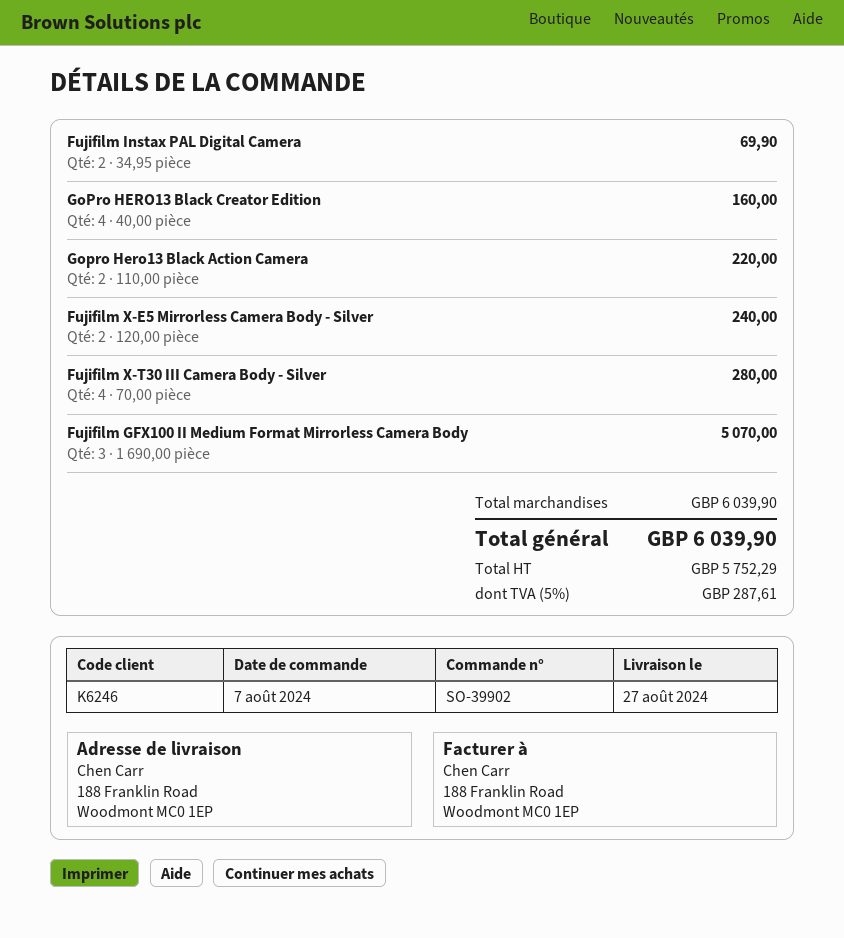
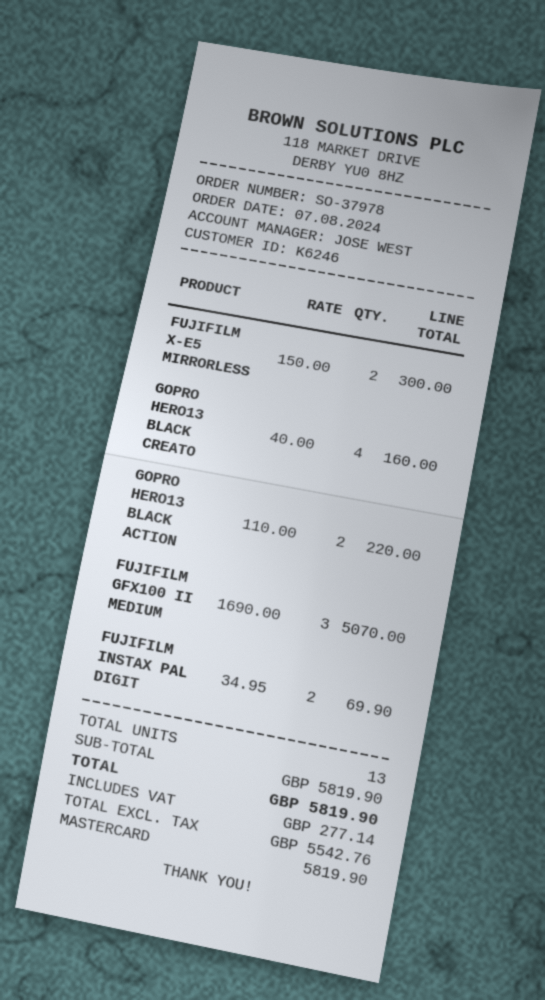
order number: SO-39902 -> SO-37978
Fujifilm X-E5 Mirrorless Camera Body - Silver: 2 x 120.00 = 240.00 -> 2 x 150.00 = 300.00
Fujifilm X-T30 III Camera Body - Silver: 4 x 70.00 = 280.00 -> none
subtotal: 6039.90 -> 5819.90
net: 5752.29 -> 5542.76
tax: 287.61 -> 277.14
total: 6039.90 -> 5819.90

